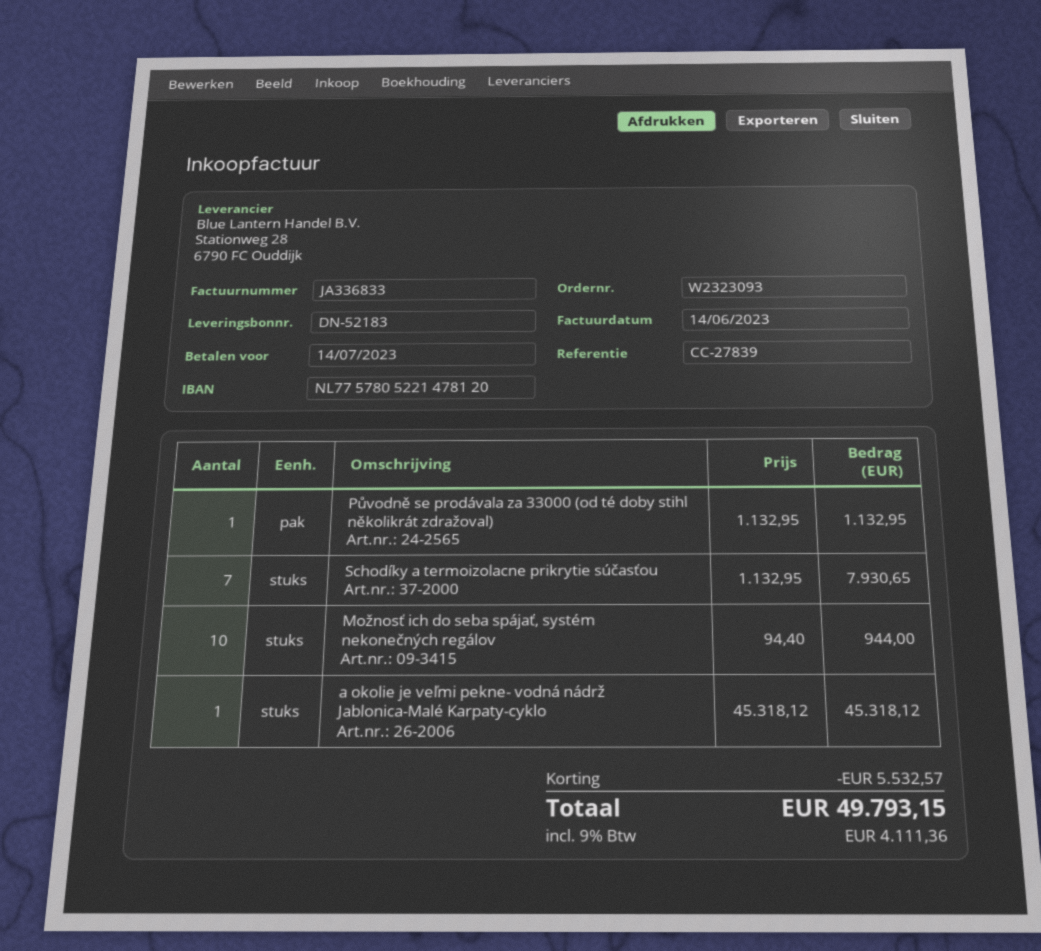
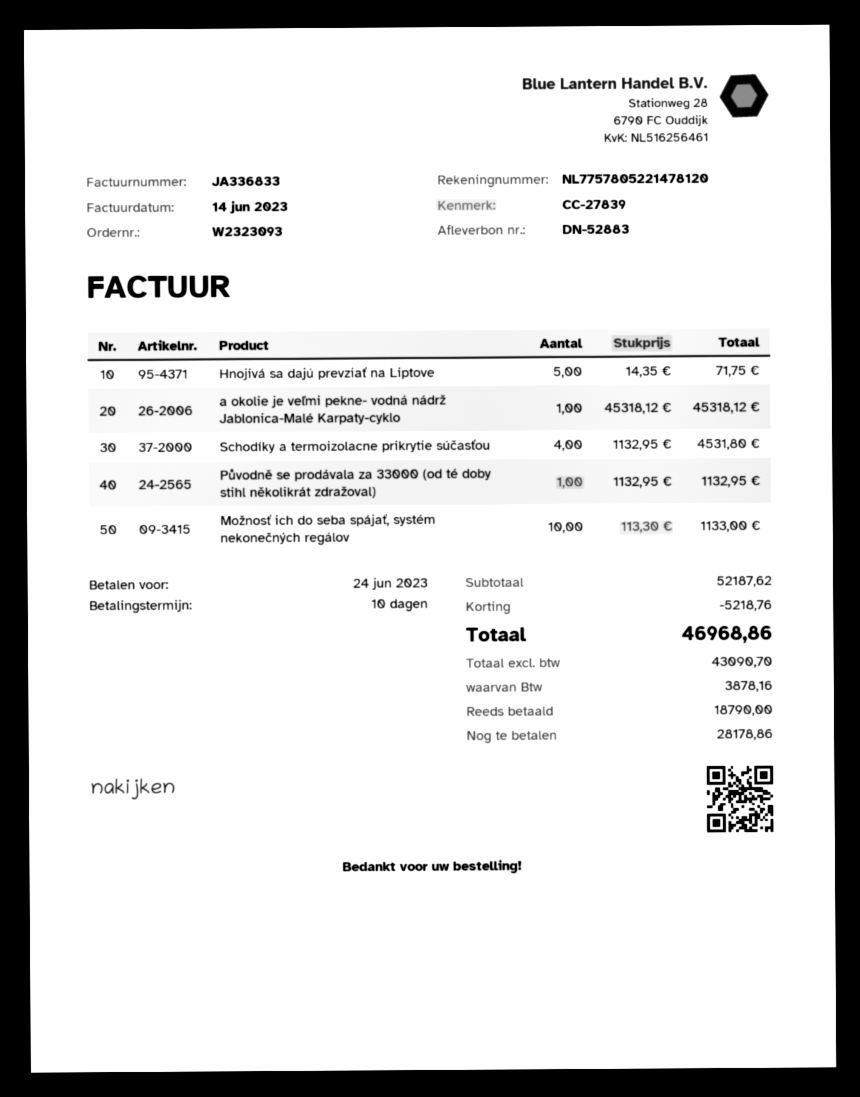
delivery note number: DN-52183 -> DN-52883
due date: 2023-07-14 -> 2023-06-24
Schodíky a termoizolacne prikrytie súčasťou: 7 x 1132.95 = 7930.65 -> 4 x 1132.95 = 4531.80
Možnosť ich do seba spájať, systém nekonečných regálov: 10 x 94.40 = 944.00 -> 10 x 113.30 = 1133.00
Hnojivá sa dajú prevziať na Liptove: none -> 5 x 14.35 = 71.75
discount: 5532.57 -> 5218.76
tax: 4111.36 -> 3878.16
total: 49793.15 -> 46968.86

